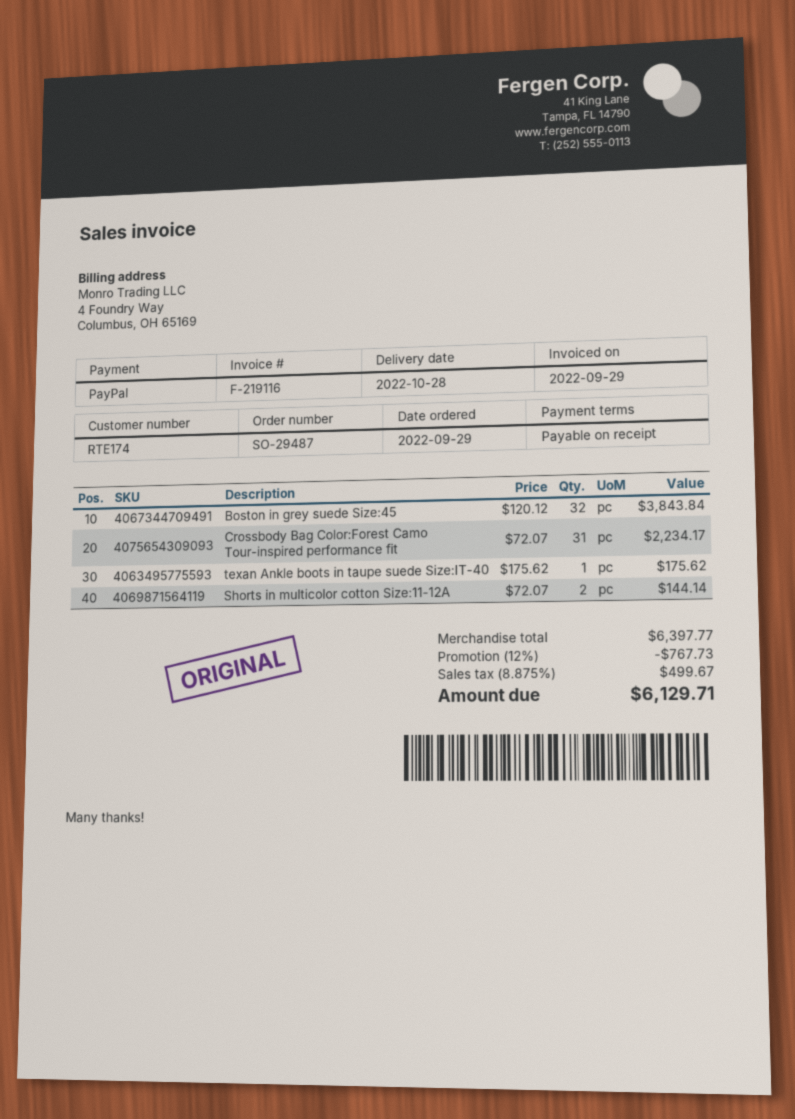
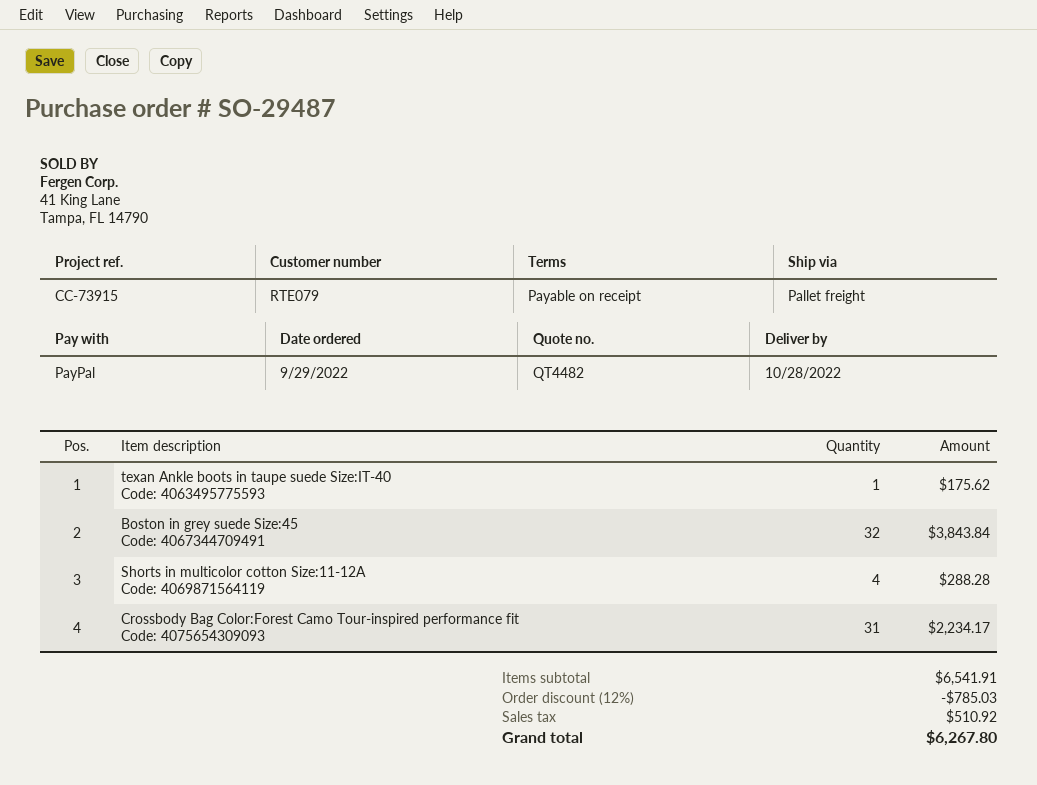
customer number: RTE174 -> RTE079
Shorts in multicolor cotton Size:11-12A: 2 for 144.14 -> 4 for 288.28
subtotal: 6397.77 -> 6541.91
discount: 12% = 767.73 -> 12% = 785.03
tax: 499.67 -> 510.92
total: 6129.71 -> 6267.80

